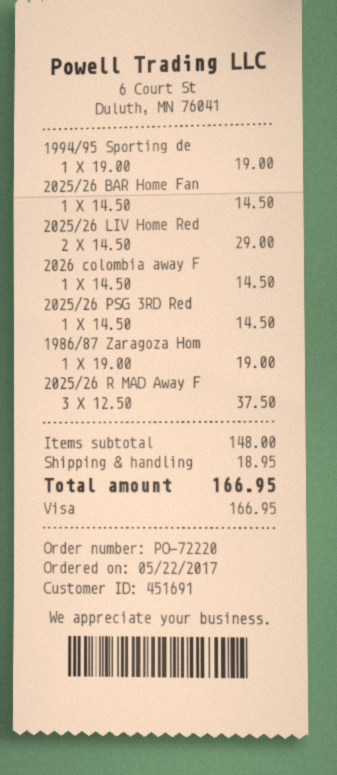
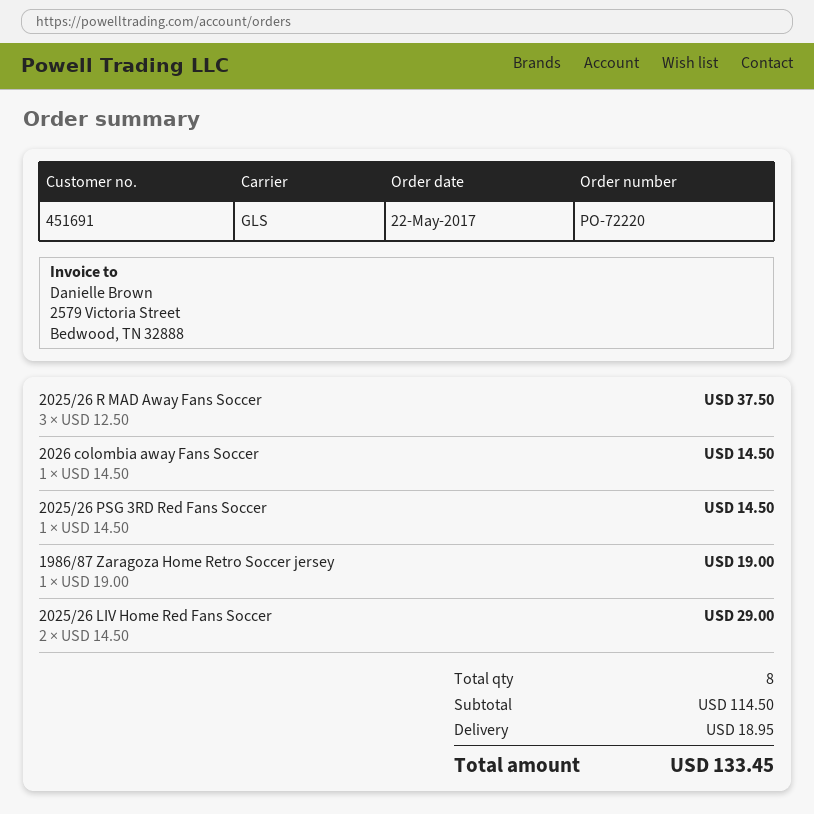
1994/95 Sporting de: 1 x 19.00 = 19.00 -> none
2025/26 BAR Home Fan: 1 x 14.50 = 14.50 -> none
subtotal: 148.00 -> 114.50
total: 166.95 -> 133.45

